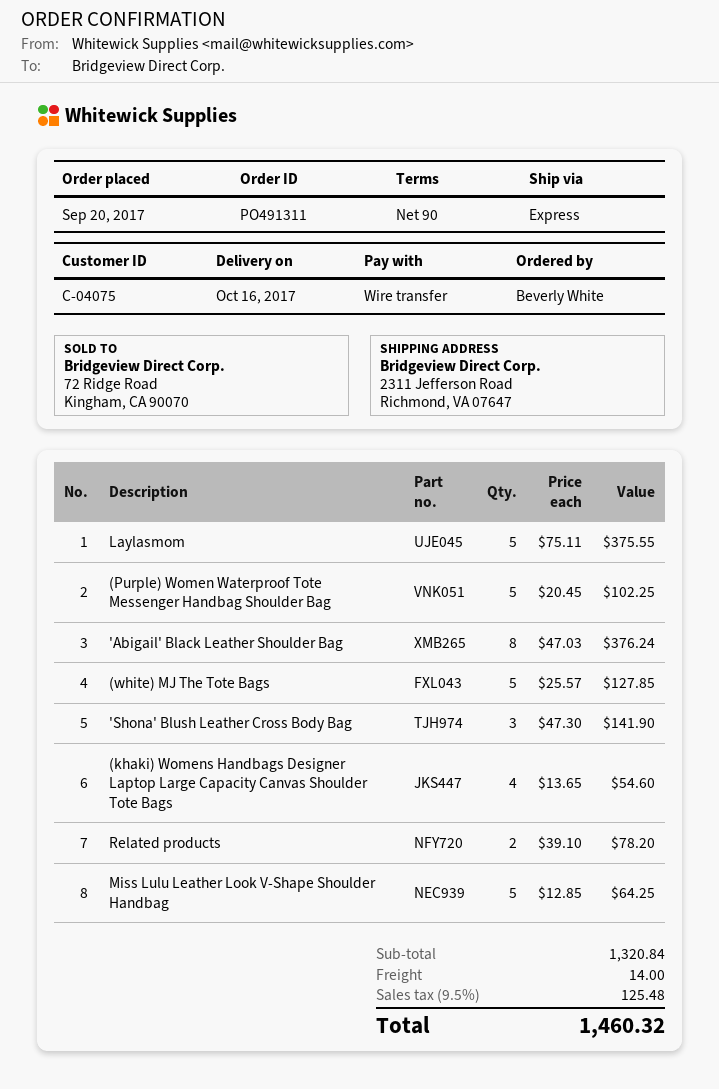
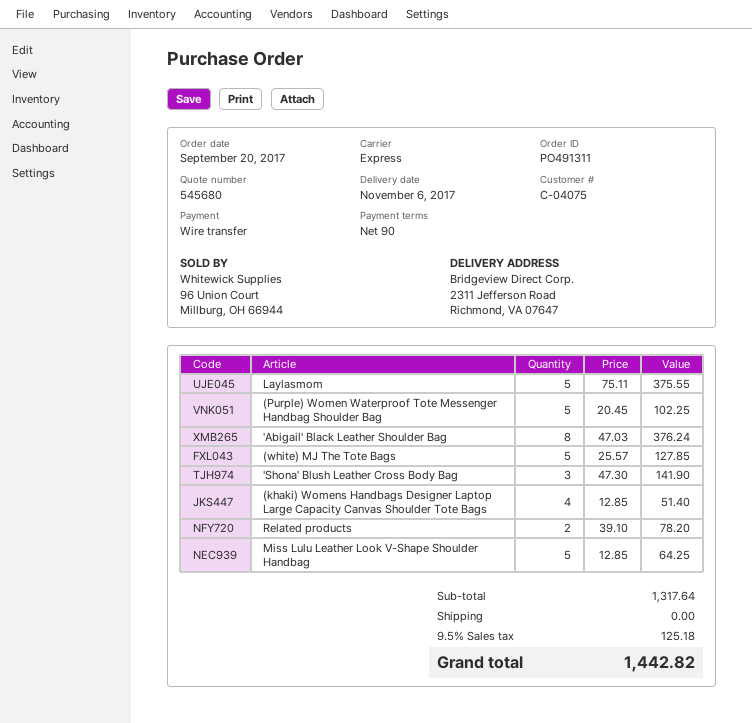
delivery date: 2017-10-16 -> 2017-11-06
(khaki) Womens Handbags Designer Laptop Large Capacity Canvas Shoulder Tote Bags: 4 x 13.65 = 54.60 -> 4 x 12.85 = 51.40
subtotal: 1320.84 -> 1317.64
shipping: 14.00 -> 0.00
tax: 9.5% = 125.48 -> 9.5% = 125.18
total: 1460.32 -> 1442.82

